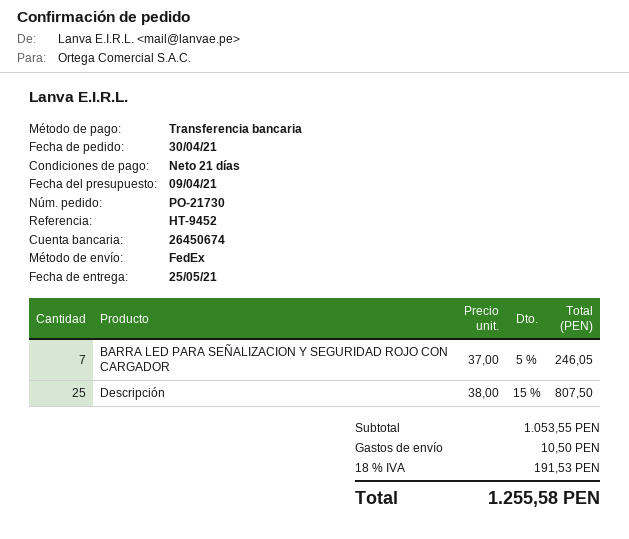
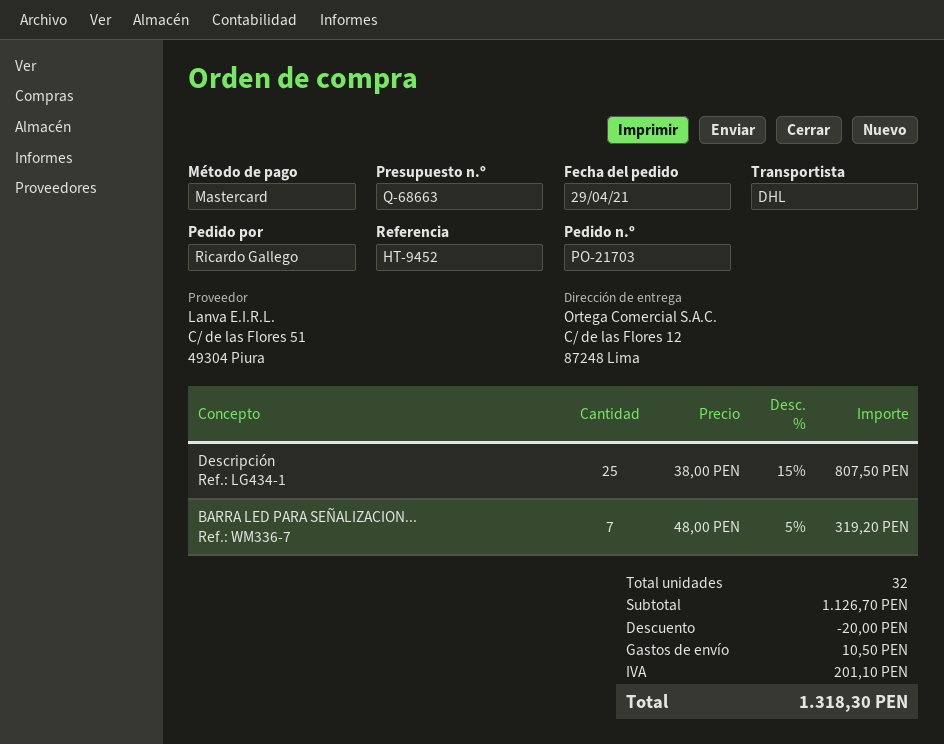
order number: PO-21730 -> PO-21703
order date: 2021-04-30 -> 2021-04-29
payment method: bank transfer -> Mastercard
shipping method: FedEx -> DHL
BARRA LED PARA SEÑALIZACION Y SEGURIDAD ROJO CON CARGADOR: 7 x 37.00 - 5% = 246.05 -> 7 x 48.00 - 5% = 319.20
subtotal: 1053.55 -> 1126.70
discount: none -> 20.00
tax: 191.53 -> 201.10
total: 1255.58 -> 1318.30

